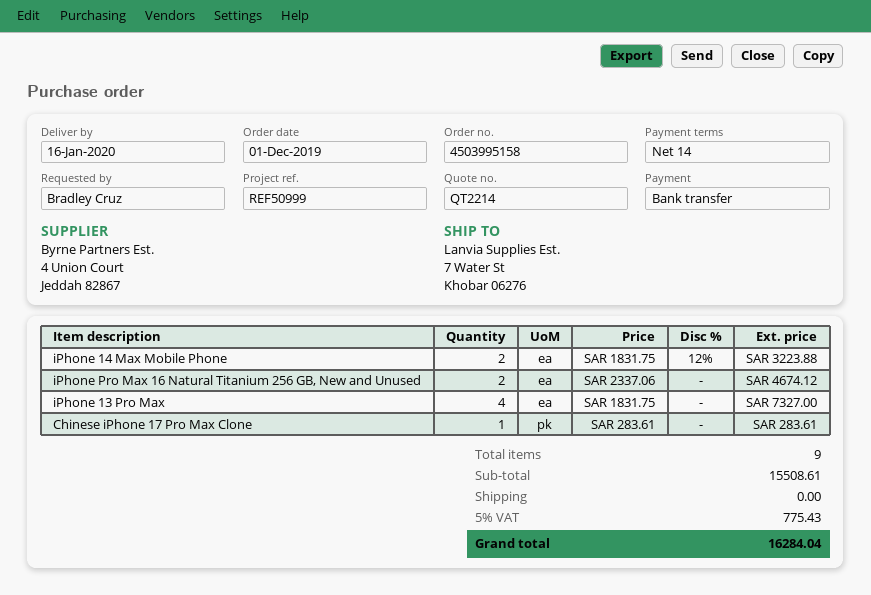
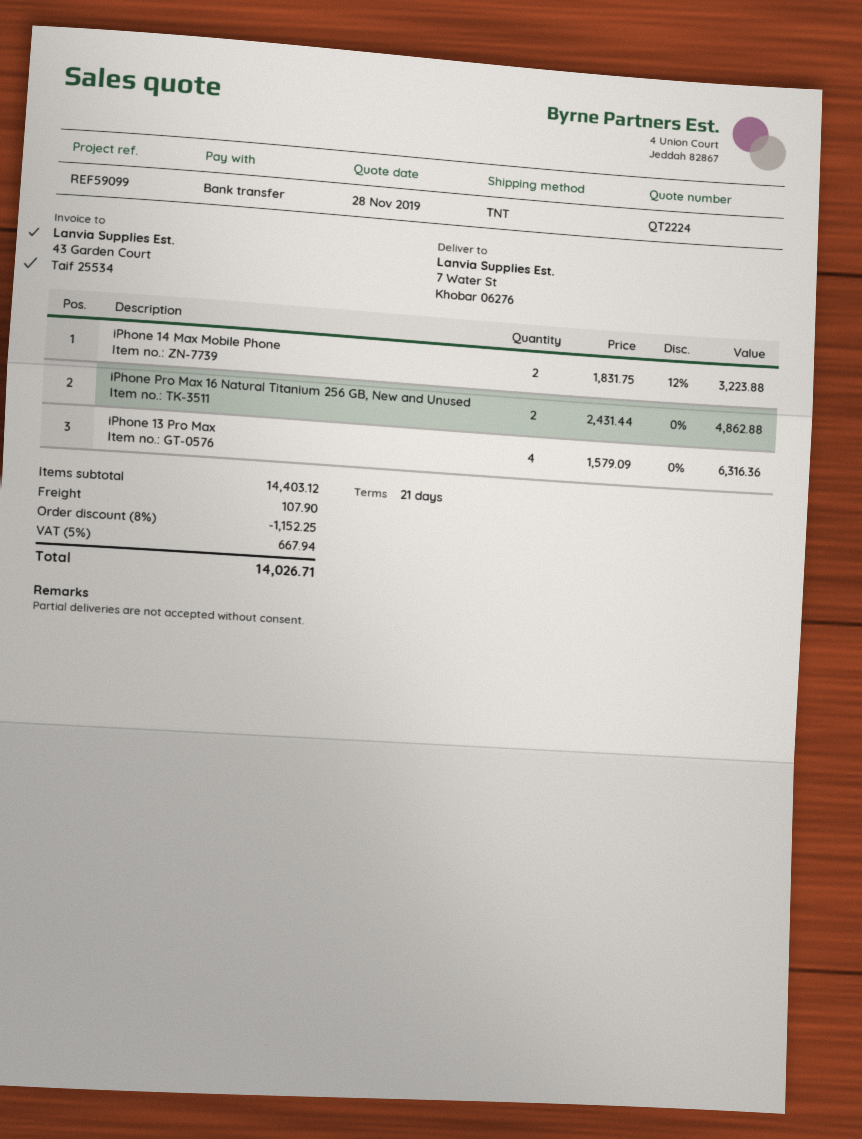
quote number: QT2214 -> QT2224
payment terms: 14 days -> 21 days
reference: REF50999 -> REF59099
iPhone Pro Max 16 Natural Titanium 256 GB, New and Unused: 2 x 2337.06 = 4674.12 -> 2 x 2431.44 = 4862.88
iPhone 13 Pro Max: 4 x 1831.75 = 7327.00 -> 4 x 1579.09 = 6316.36
Chinese iPhone 17 Pro Max Clone: 1 x 283.61 = 283.61 -> none
subtotal: 15508.61 -> 14403.12
discount: none -> 8% = 1152.25
shipping: 0.00 -> 107.90
tax: 5% = 775.43 -> 5% = 667.94
total: 16284.04 -> 14026.71

